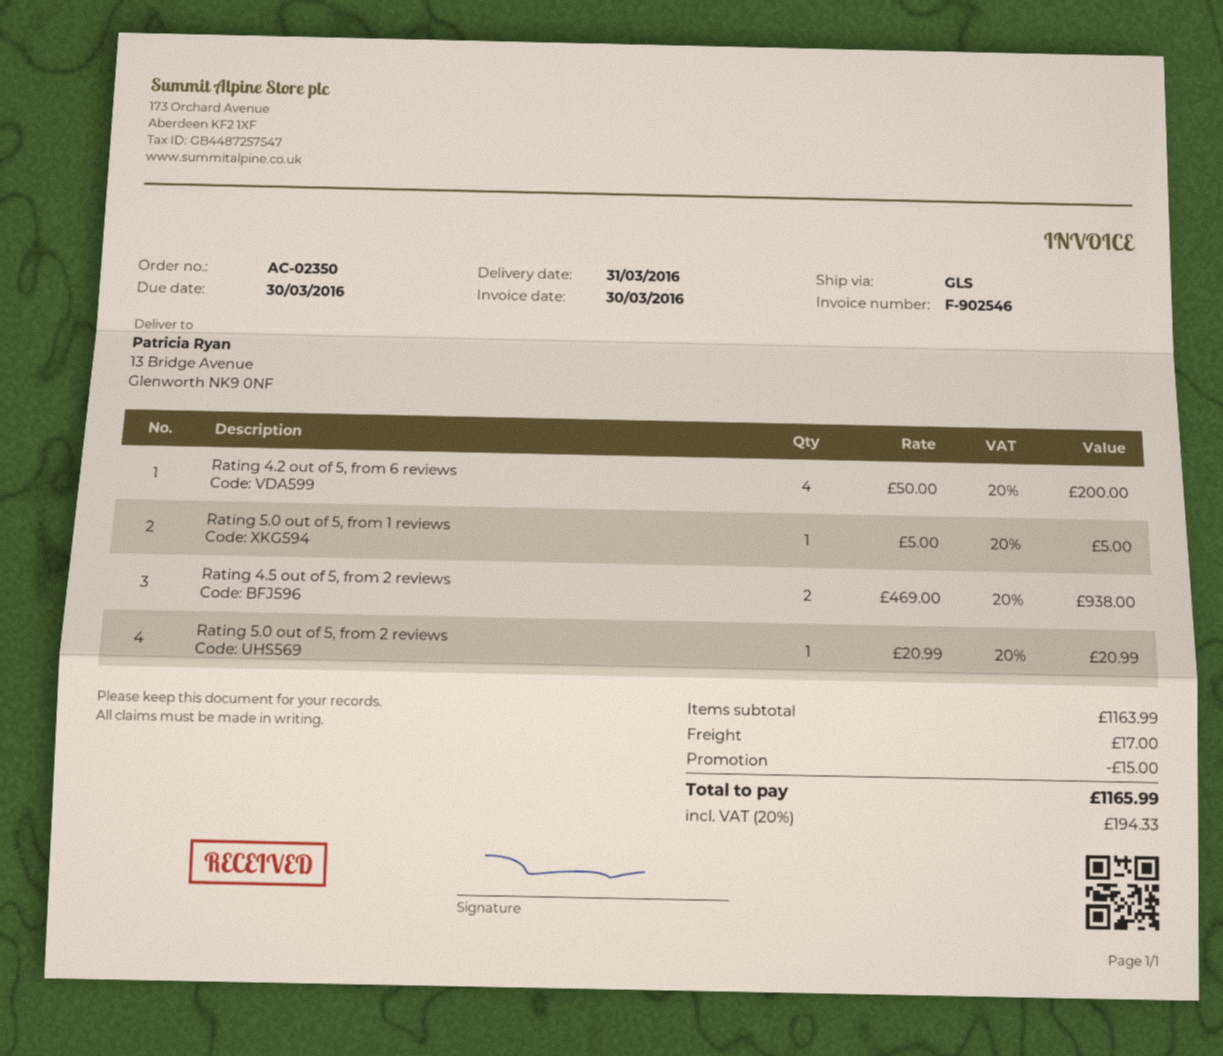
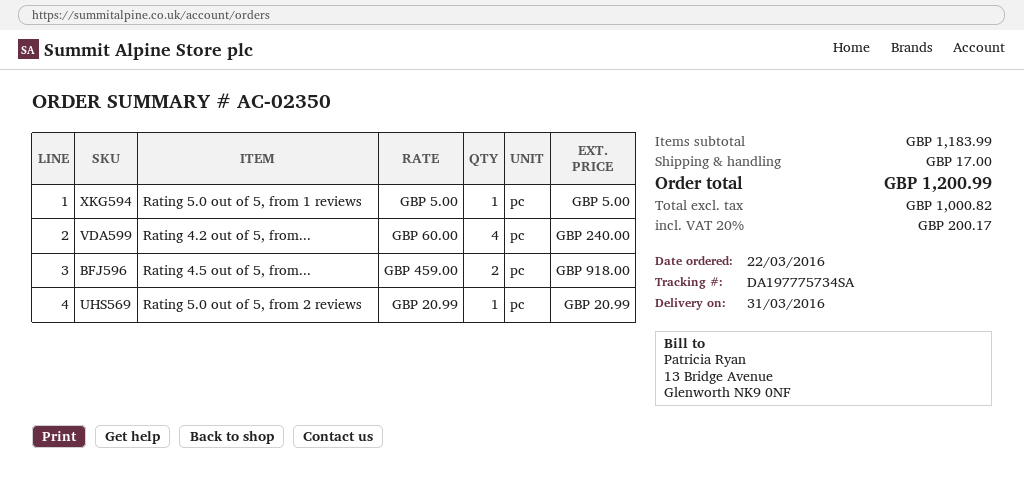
Rating 4.2 out of 5, from 6 reviews: 4 x 50.00 = 200.00 -> 4 x 60.00 = 240.00
Rating 4.5 out of 5, from 2 reviews: 2 x 469.00 = 938.00 -> 2 x 459.00 = 918.00
subtotal: 1163.99 -> 1183.99
discount: 15.00 -> none
tax: 20% = 194.33 -> 20% = 200.17
total: 1165.99 -> 1200.99

